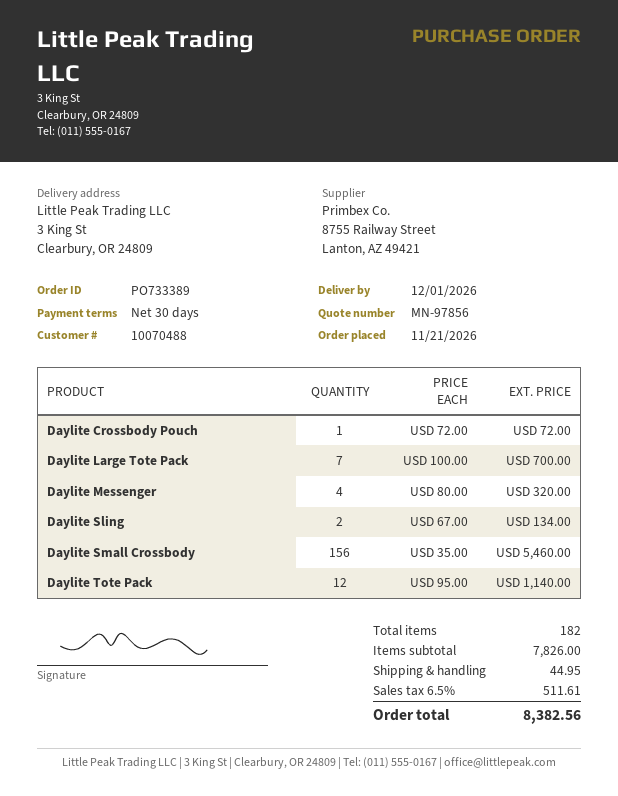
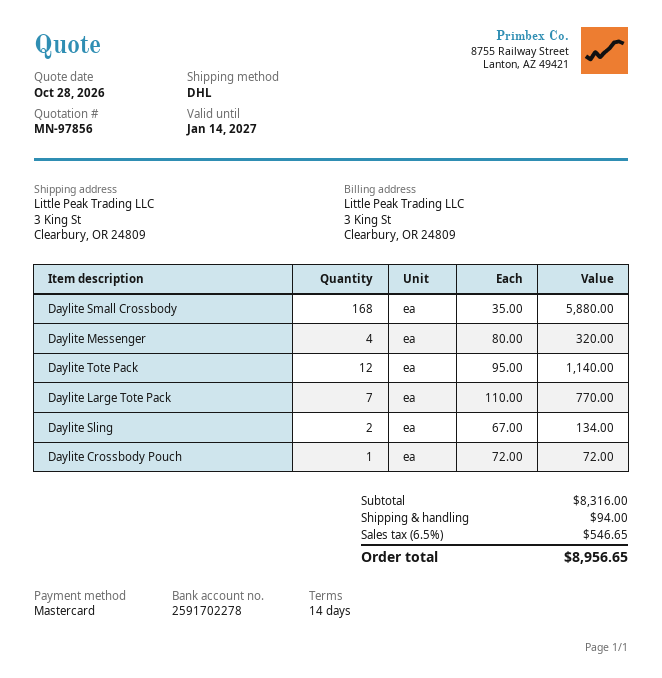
payment terms: 30 days -> 14 days
Daylite Large Tote Pack: 7 x 100.00 = 700.00 -> 7 x 110.00 = 770.00
Daylite Small Crossbody: 156 x 35.00 = 5460.00 -> 168 x 35.00 = 5880.00
subtotal: 7826.00 -> 8316.00
shipping: 44.95 -> 94.00
tax: 6.5% = 511.61 -> 6.5% = 546.65
total: 8382.56 -> 8956.65

